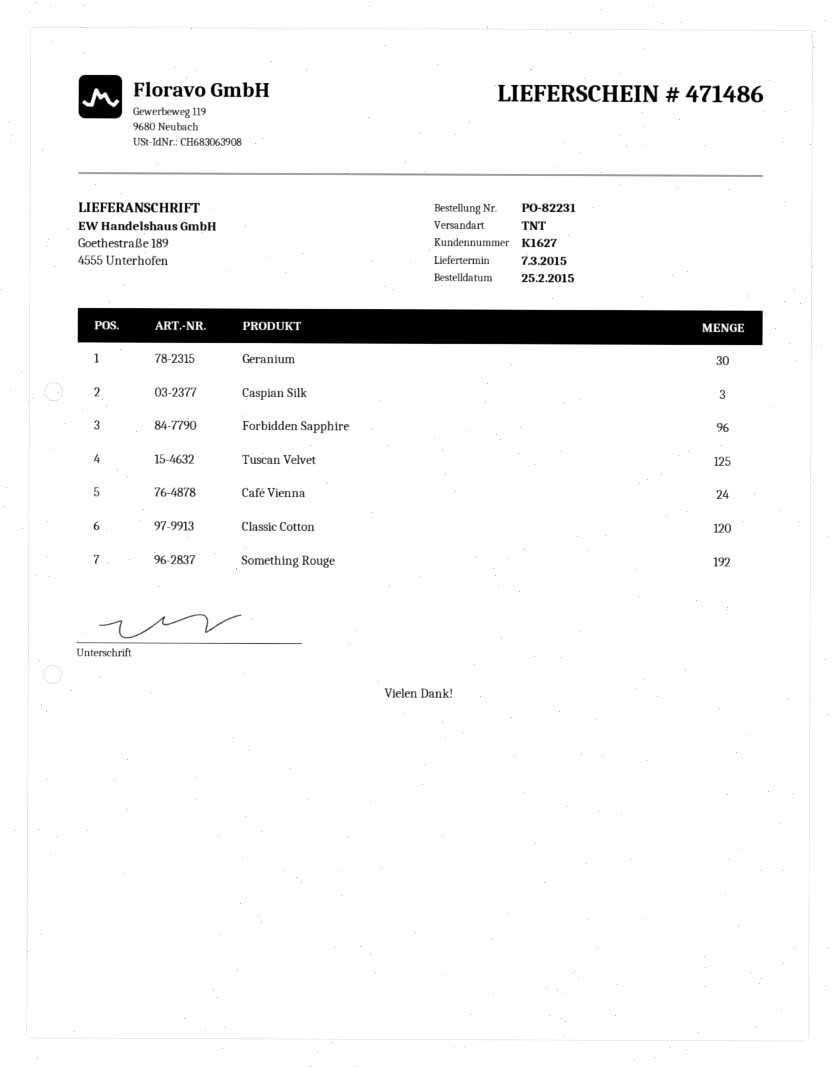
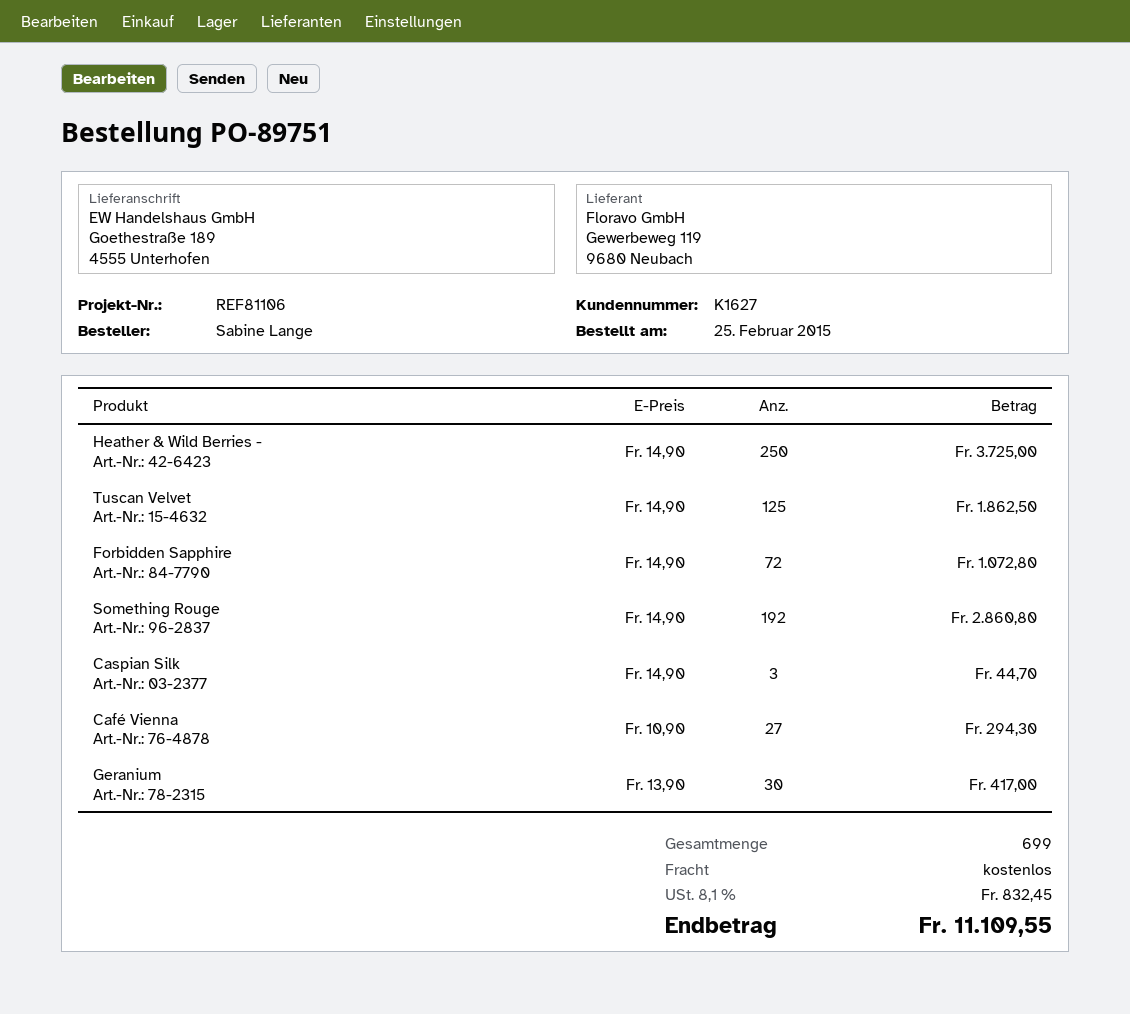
order number: PO-82231 -> PO-89751
Forbidden Sapphire: 96 -> 72
Café Vienna: 24 -> 27
Classic Cotton: 120 -> none
Heather & Wild Berries -: none -> 250

